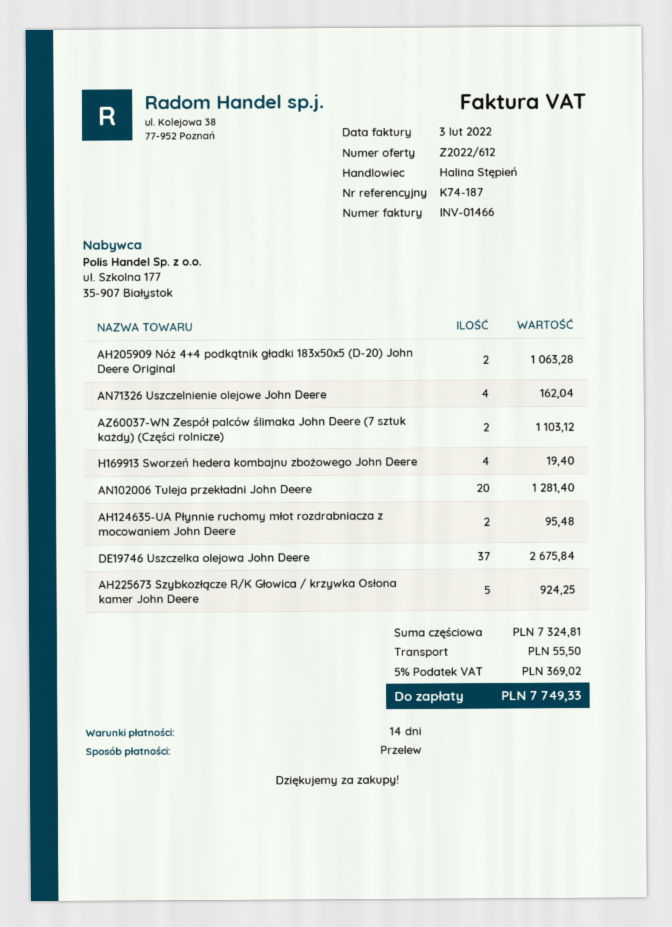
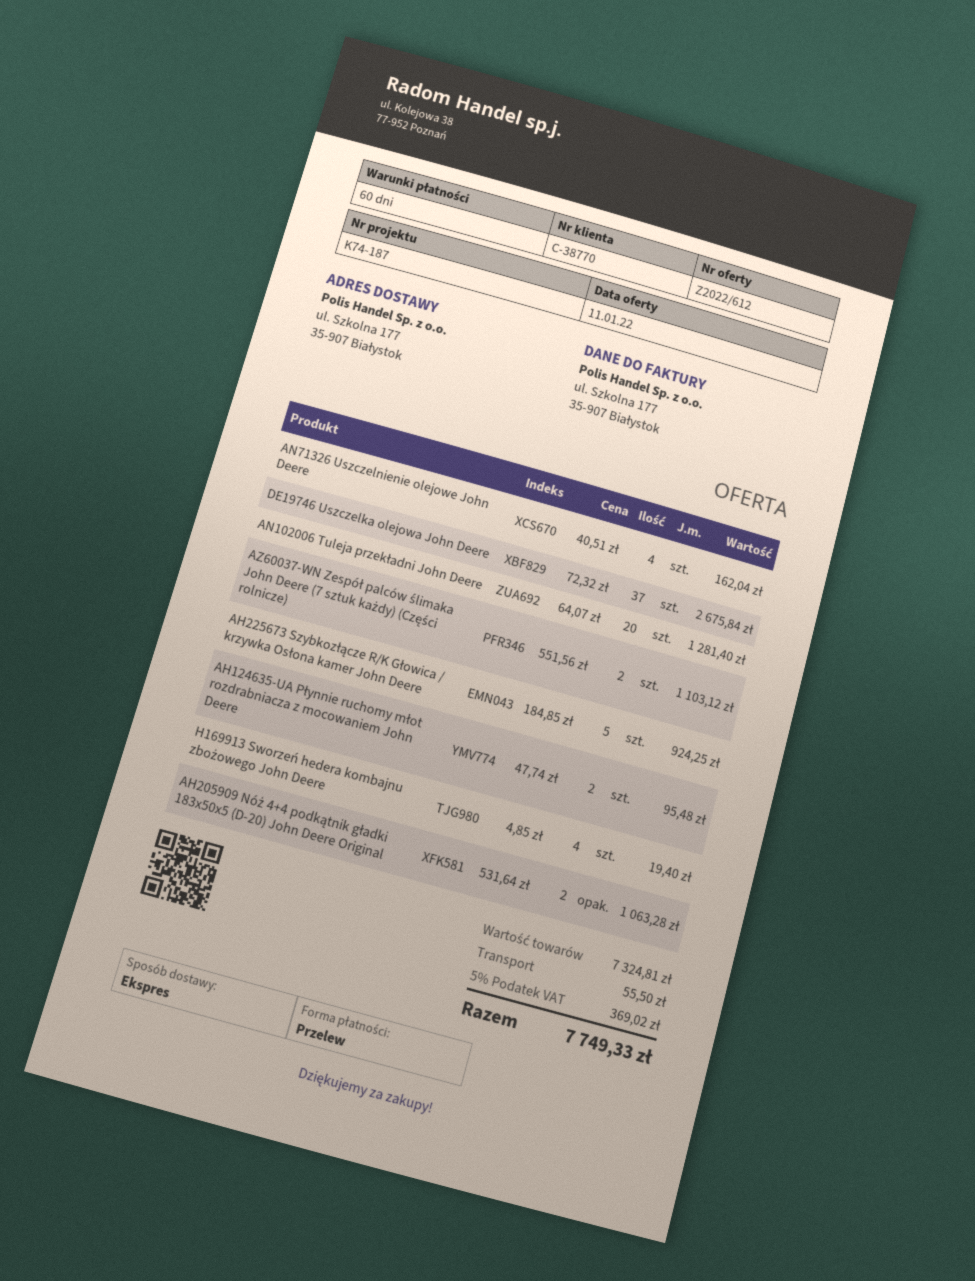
payment terms: 14 days -> 60 days

